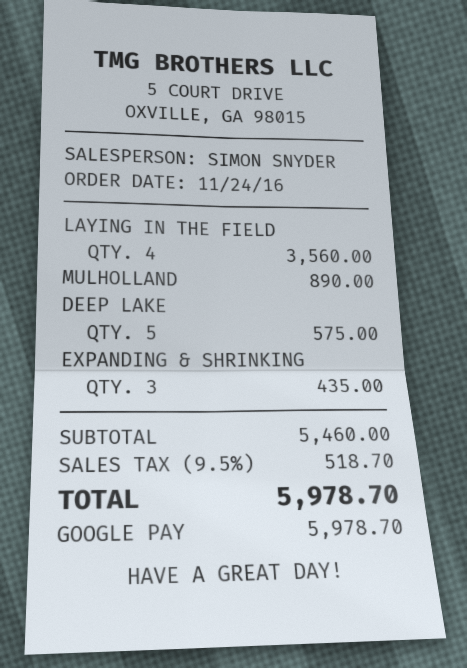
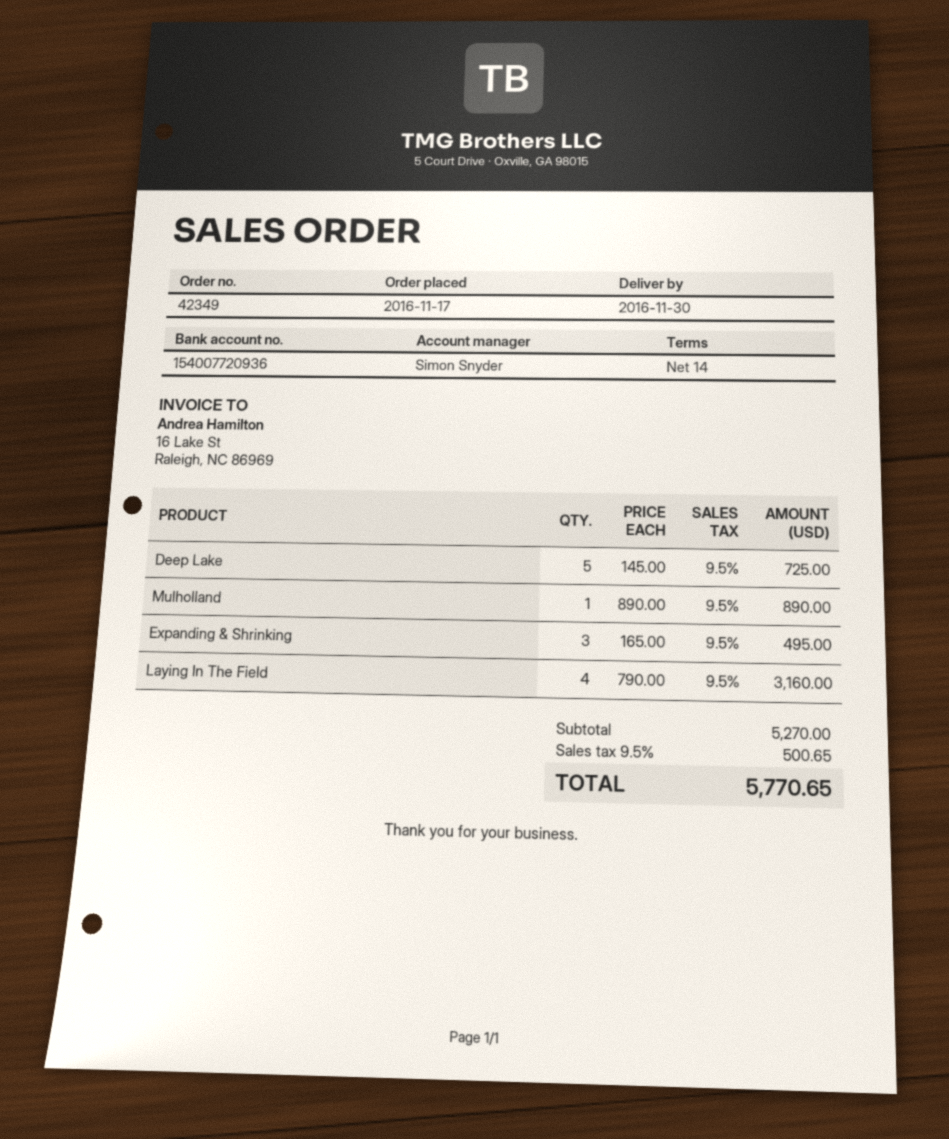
order date: 2016-11-24 -> 2016-11-17
LAYING IN THE FIELD: 4 for 3560.00 -> 4 for 3160.00
DEEP LAKE: 5 for 575.00 -> 5 for 725.00
EXPANDING & SHRINKING: 3 for 435.00 -> 3 for 495.00
subtotal: 5460.00 -> 5270.00
tax: 9.5% = 518.70 -> 9.5% = 500.65
total: 5978.70 -> 5770.65

